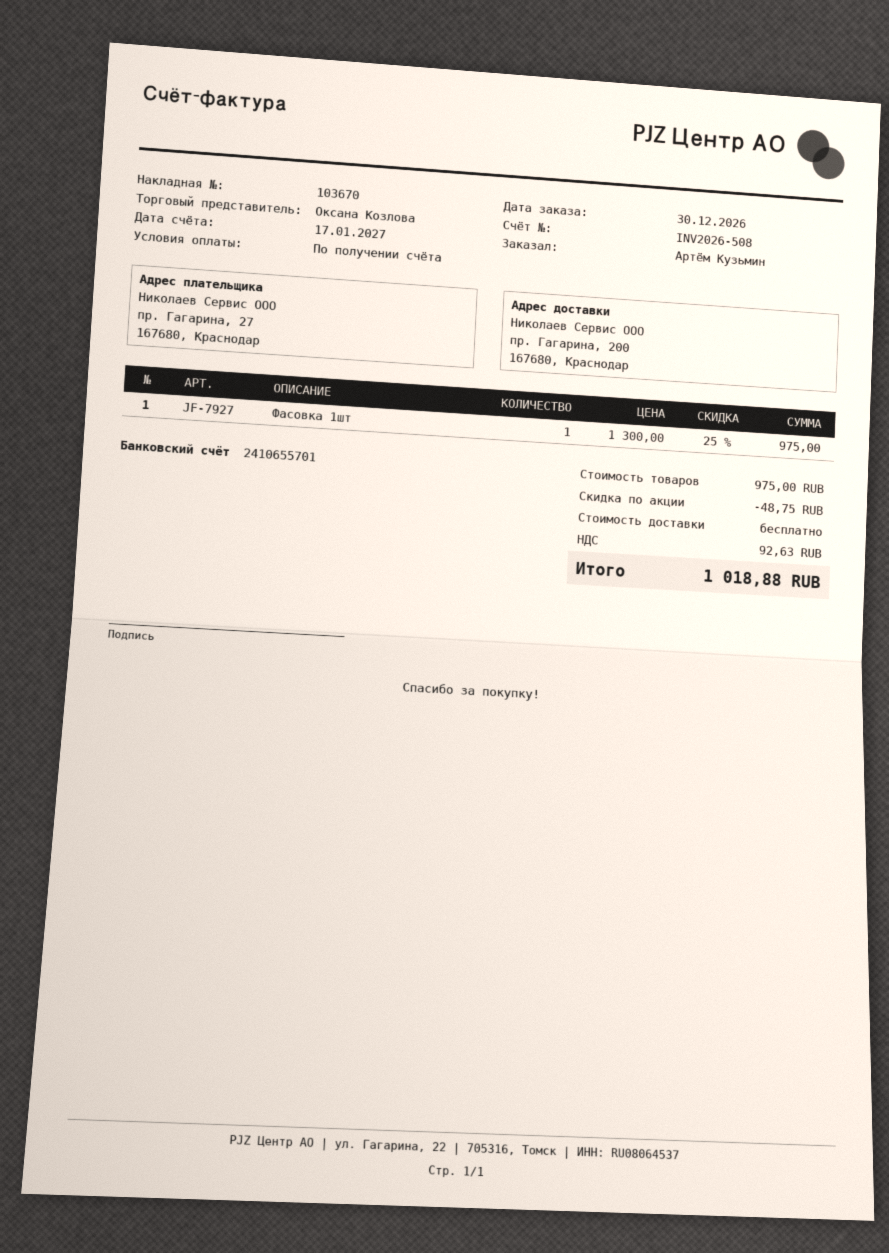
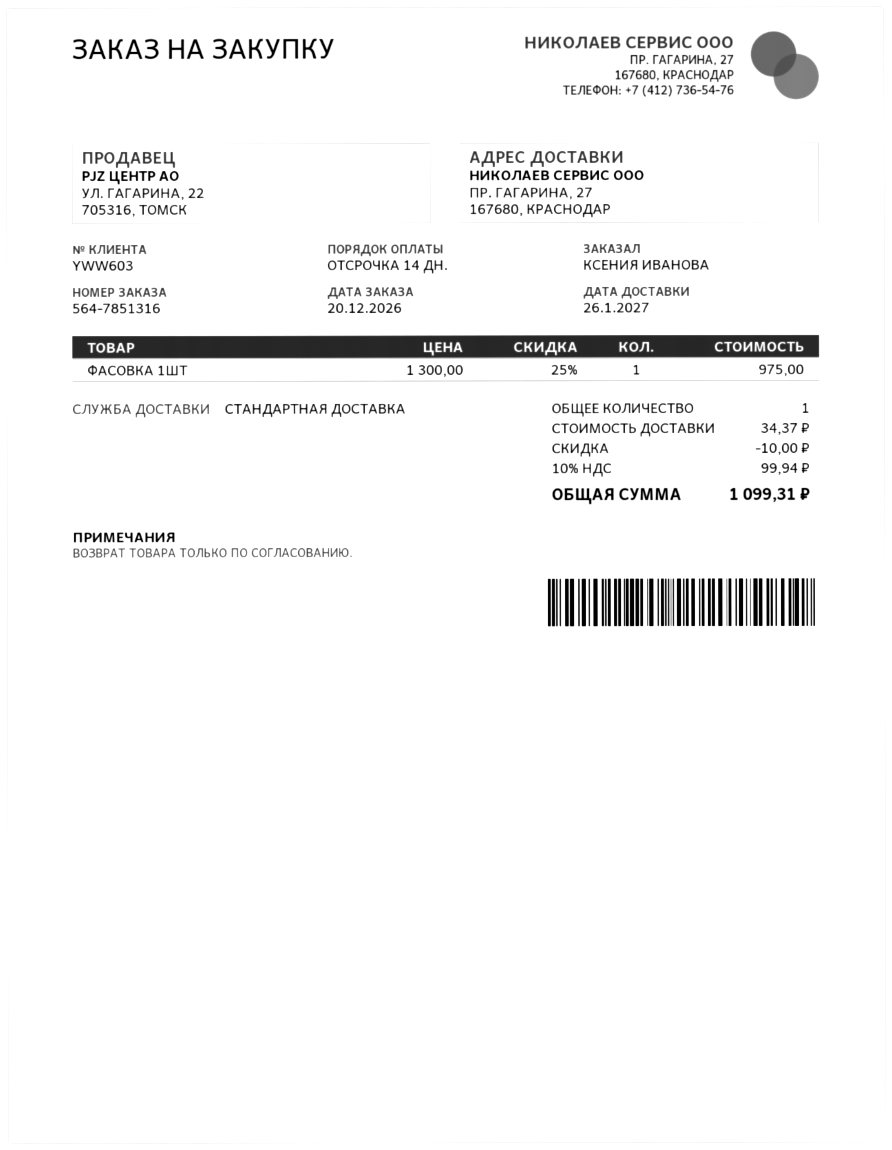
order date: 2026-12-30 -> 2026-12-20
payment terms: on receipt -> 14 days
ordered by: Артём Кузьмин -> КСЕНИЯ ИВАНОВА
ship to: пр. Гагарина, 200, 167680, Краснодар -> ПР. ГАГАРИНА, 27, 167680, КРАСНОДАР
discount: 48.75 -> 10.00
shipping: 0.00 -> 34.37
tax: 92.63 -> 99.94
total: 1018.88 -> 1099.31

